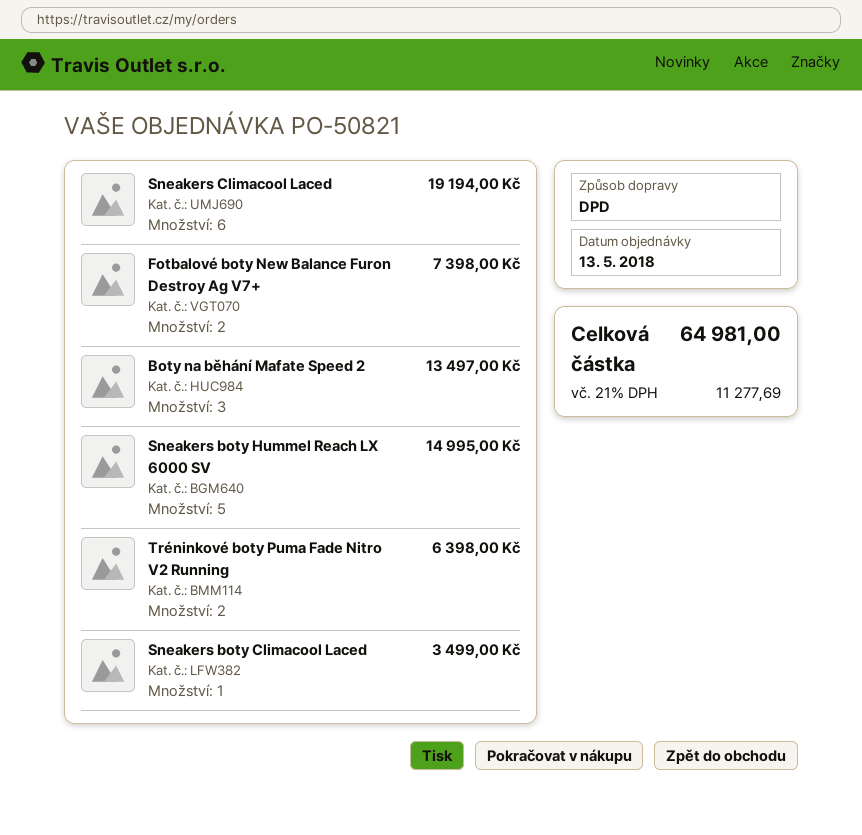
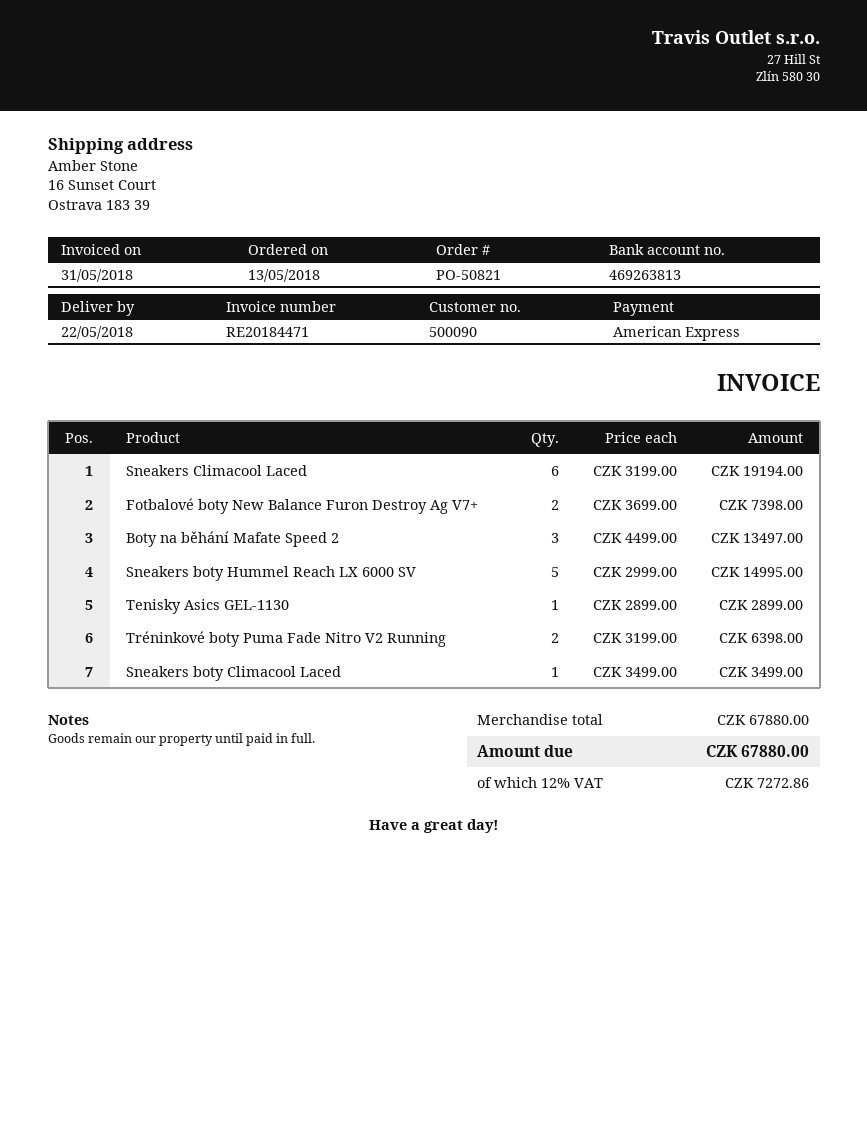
Tenisky Asics GEL-1130: none -> 1 for 2899.00
tax: 21% = 11277.69 -> 12% = 7272.86
total: 64981.00 -> 67880.00

